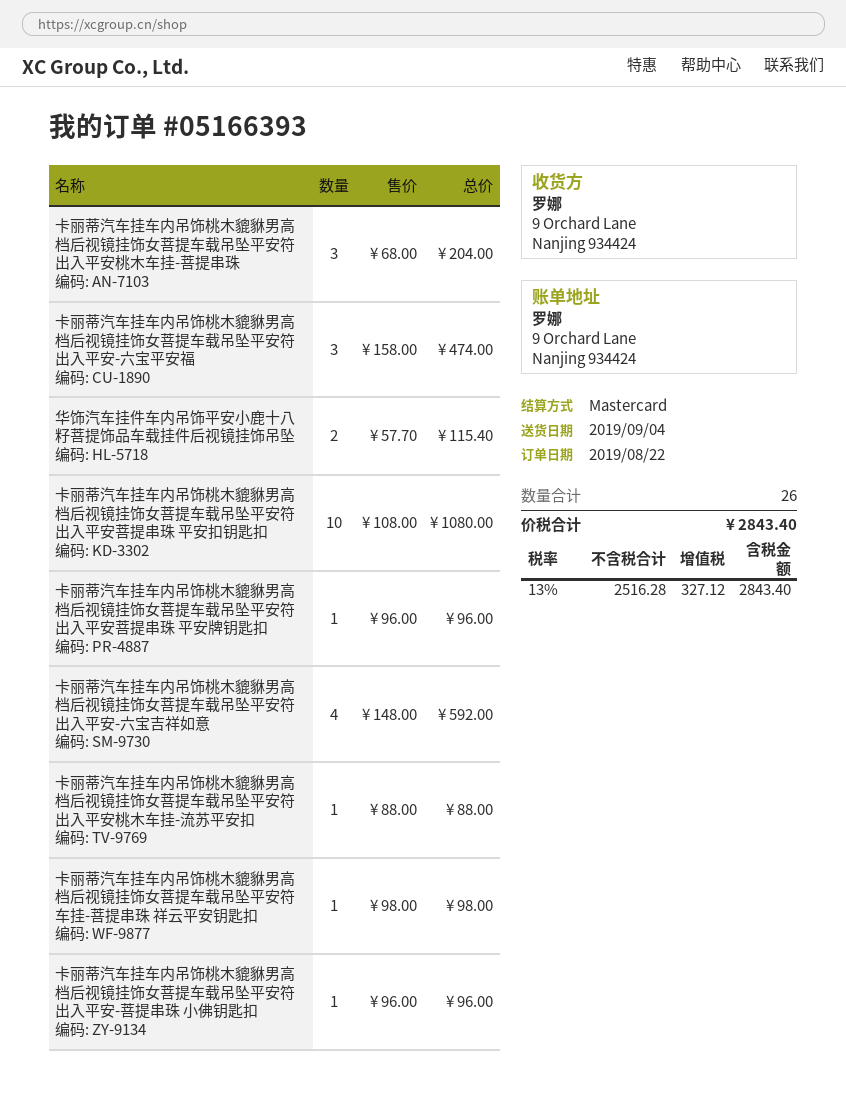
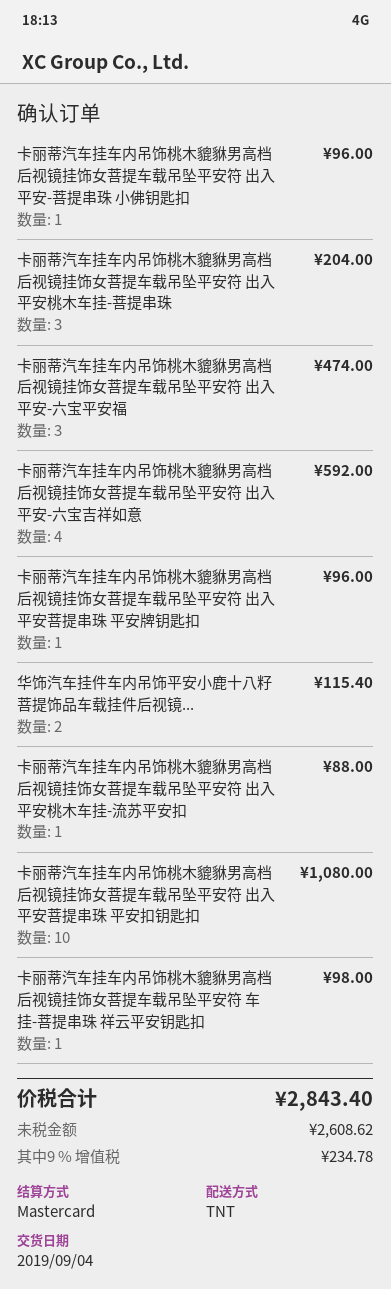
net: 2516.28 -> 2608.62
tax: 13% = 327.12 -> 9% = 234.78

